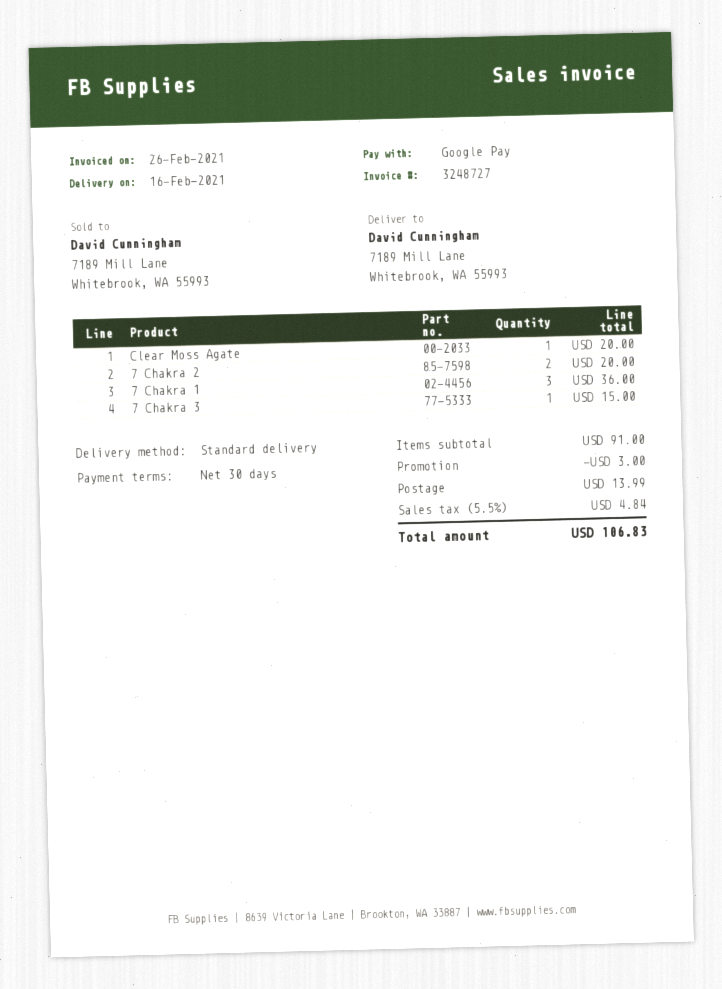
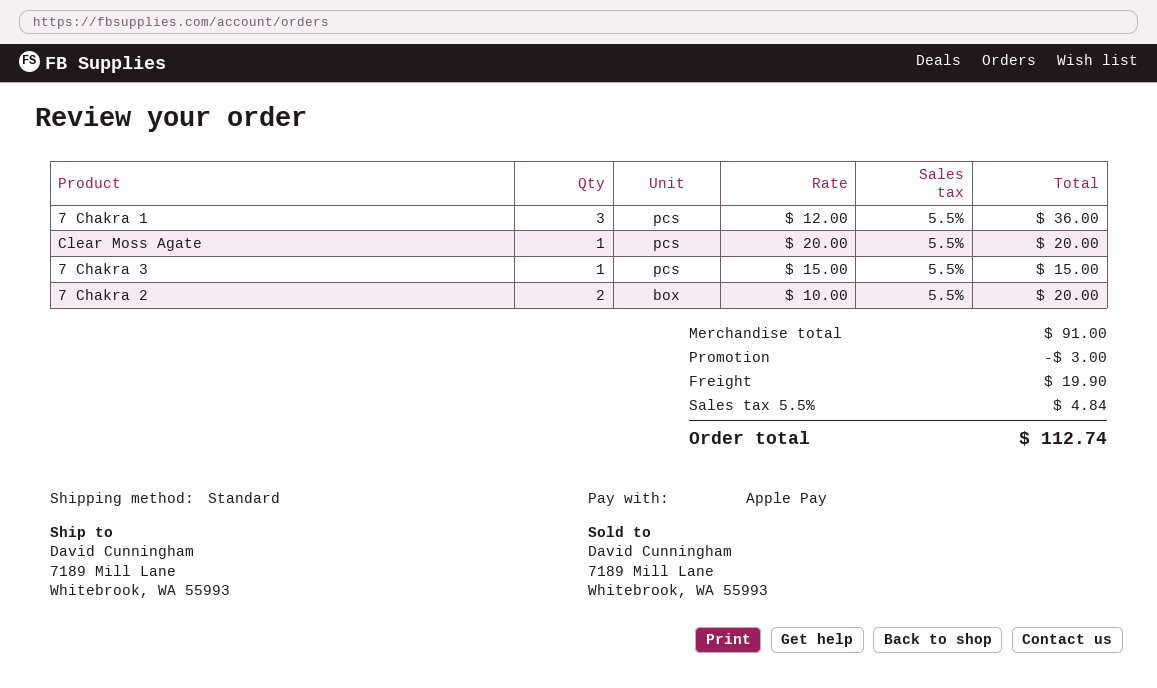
payment method: Google Pay -> Apple Pay
shipping: 13.99 -> 19.90
total: 106.83 -> 112.74

